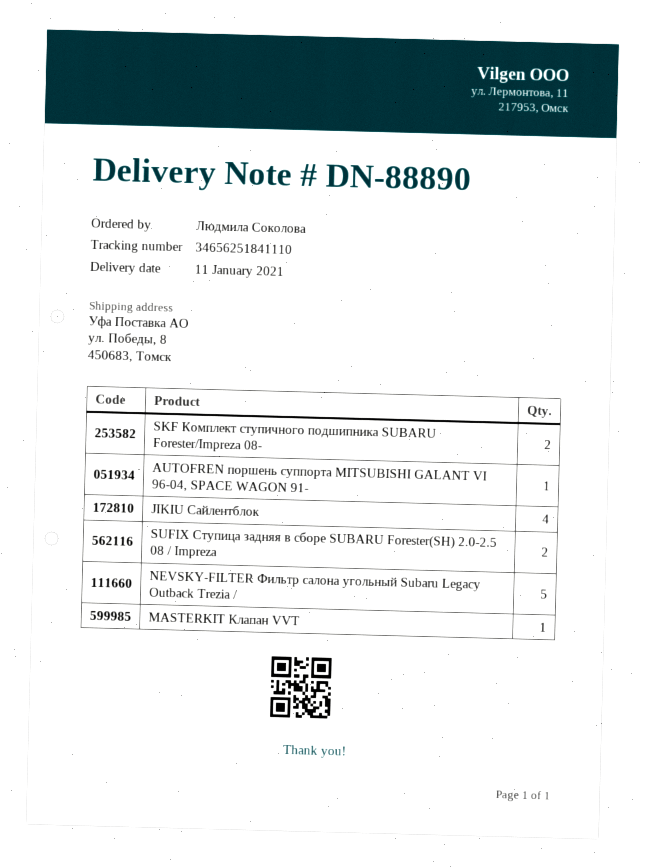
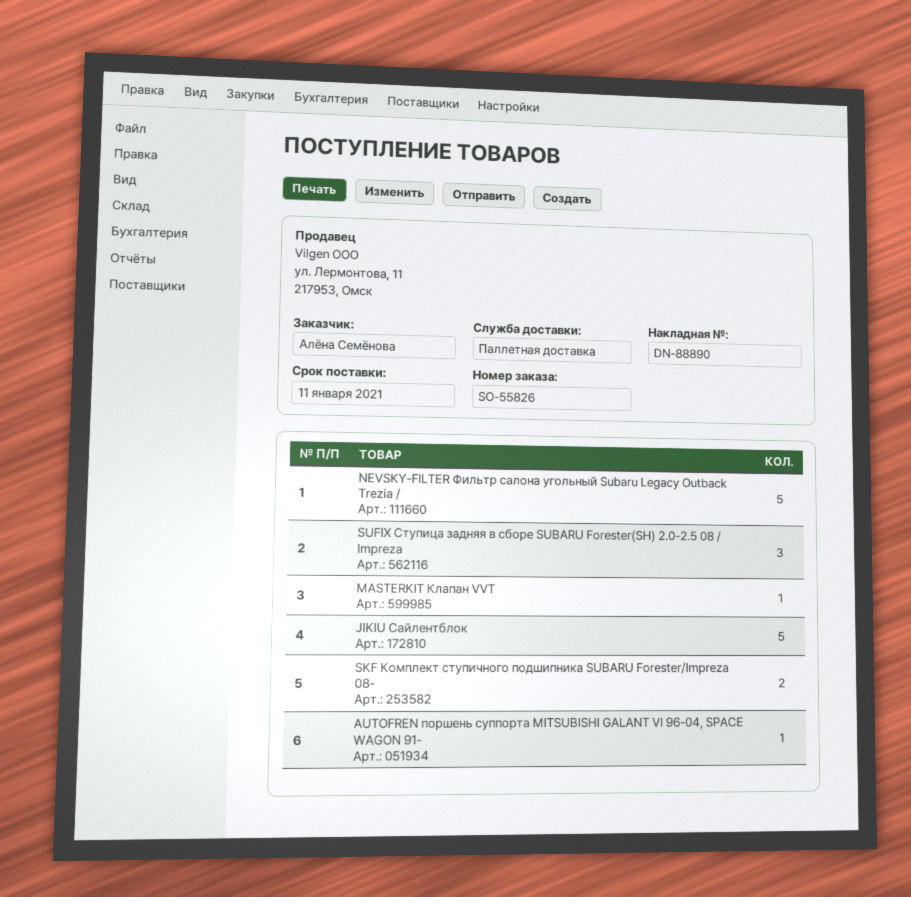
ordered by: Людмила Соколова -> Алёна Семёнова
JIKIU Сайлентблок: 4 -> 5
SUFIX Ступица задняя в сборе SUBARU Forester(SH) 2.0-2.5 08 / Impreza: 2 -> 3

